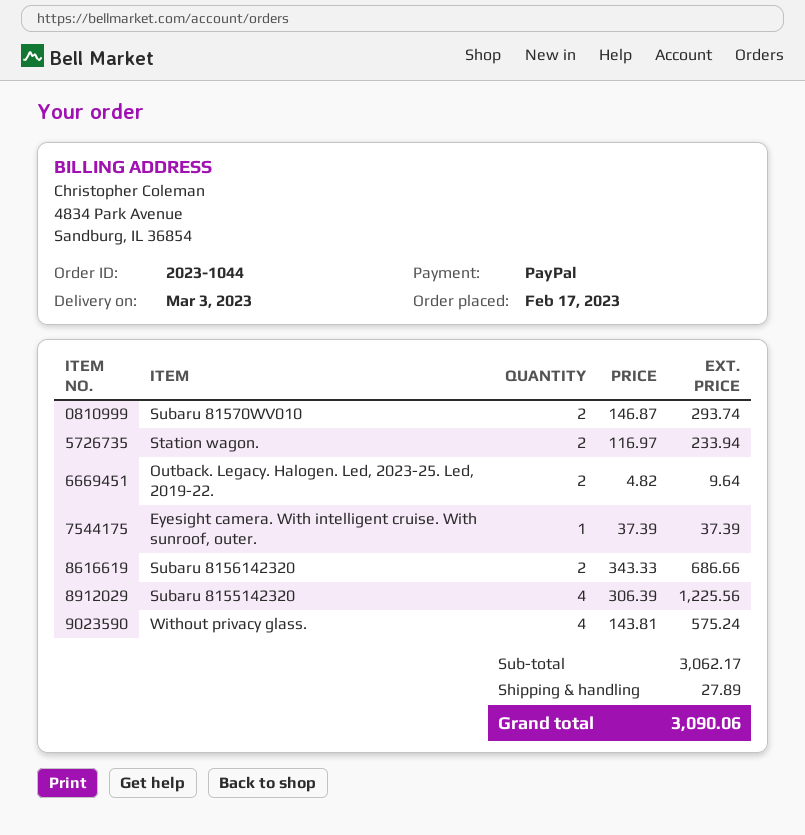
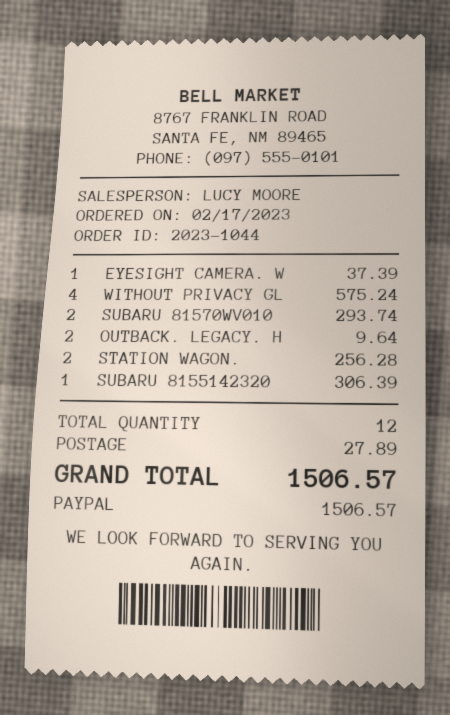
Station wagon.: 2 for 233.94 -> 2 for 256.28
Subaru 8156142320: 2 for 686.66 -> none
Subaru 8155142320: 4 for 1225.56 -> 1 for 306.39
total: 3090.06 -> 1506.57

